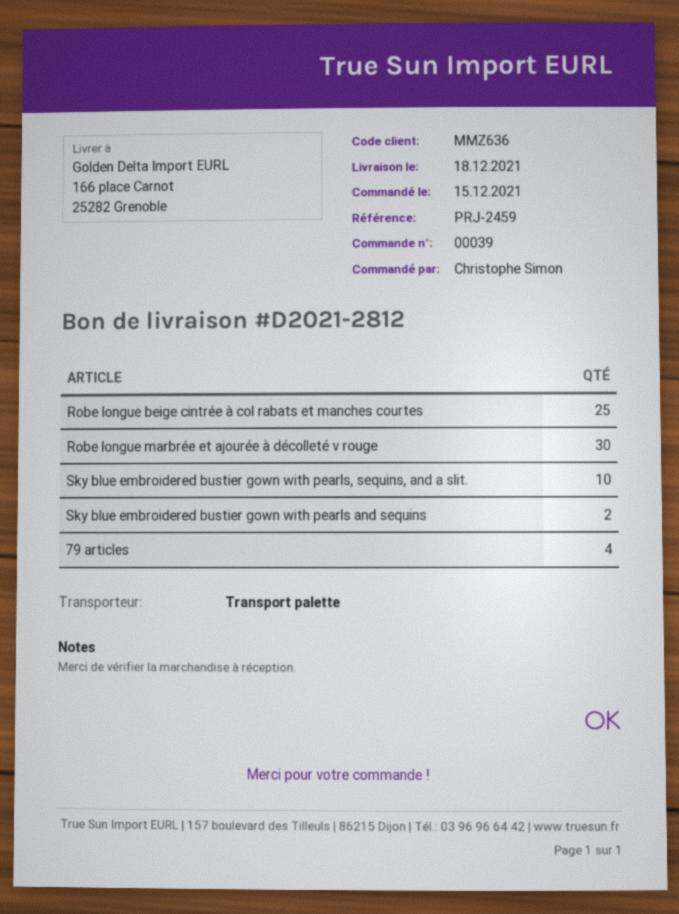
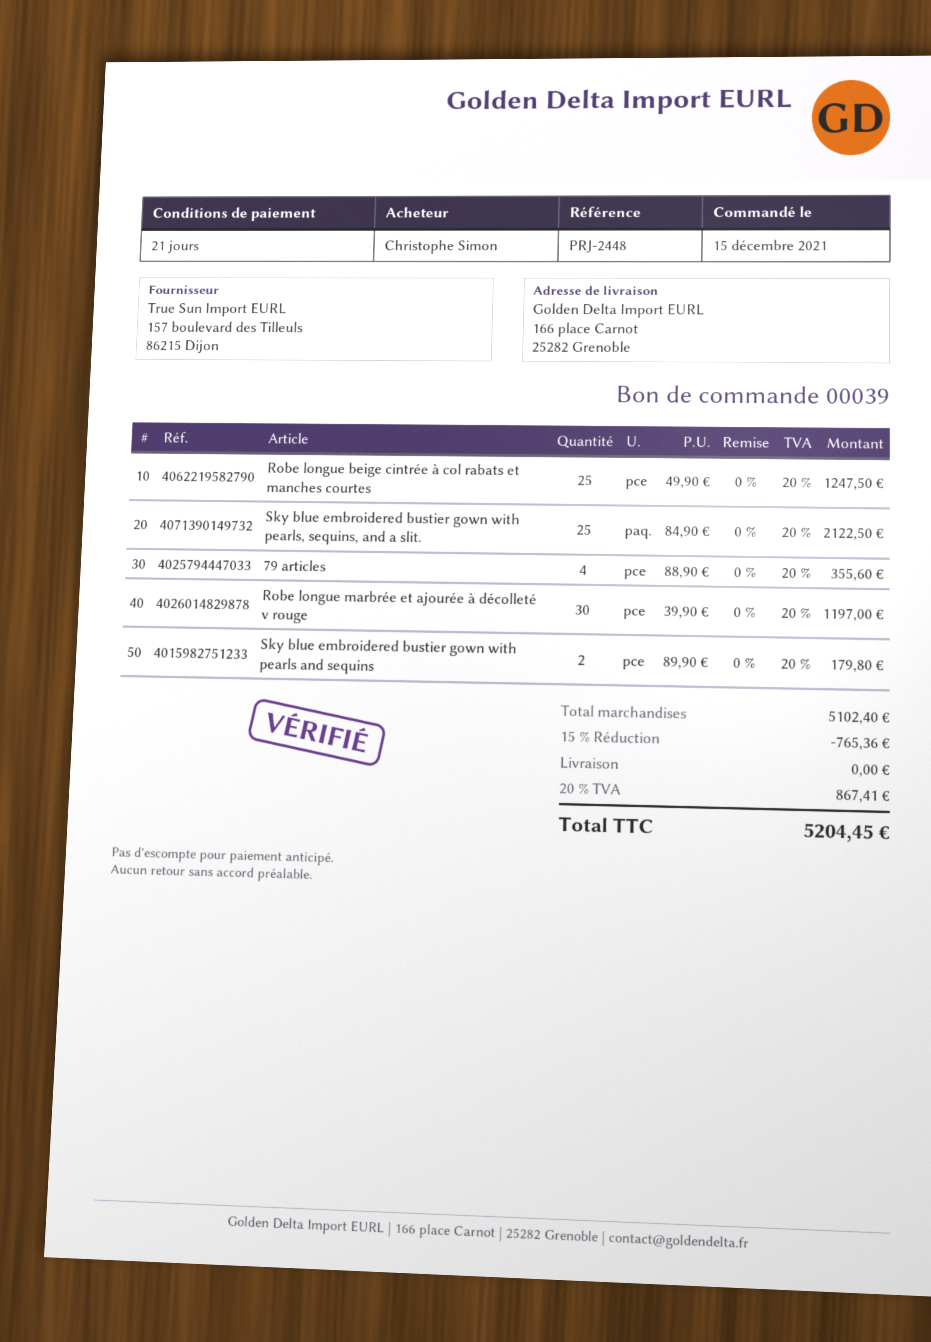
reference: PRJ-2459 -> PRJ-2448
Sky blue embroidered bustier gown with pearls, sequins, and a slit.: 10 -> 25

